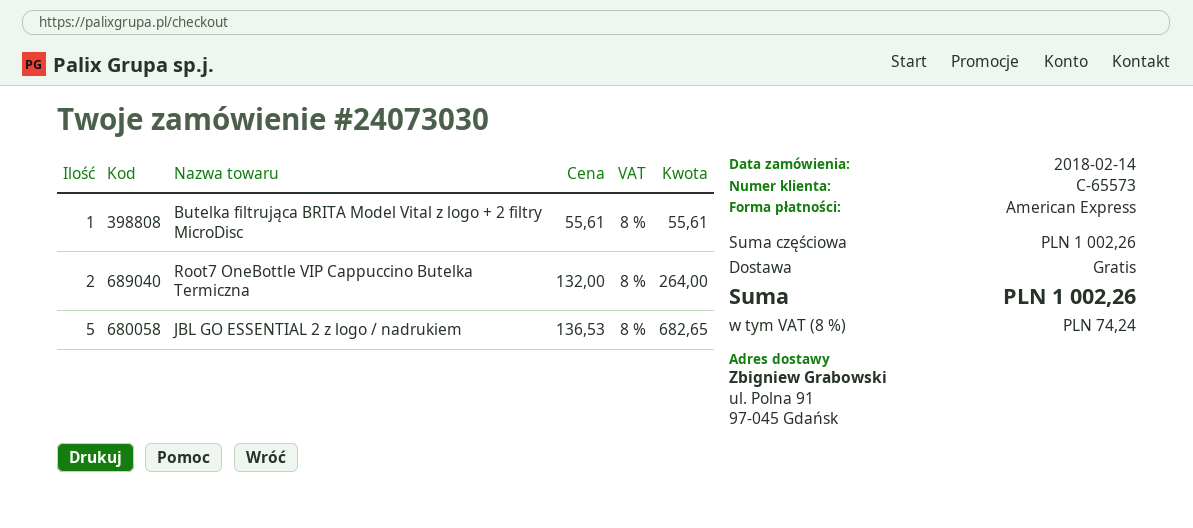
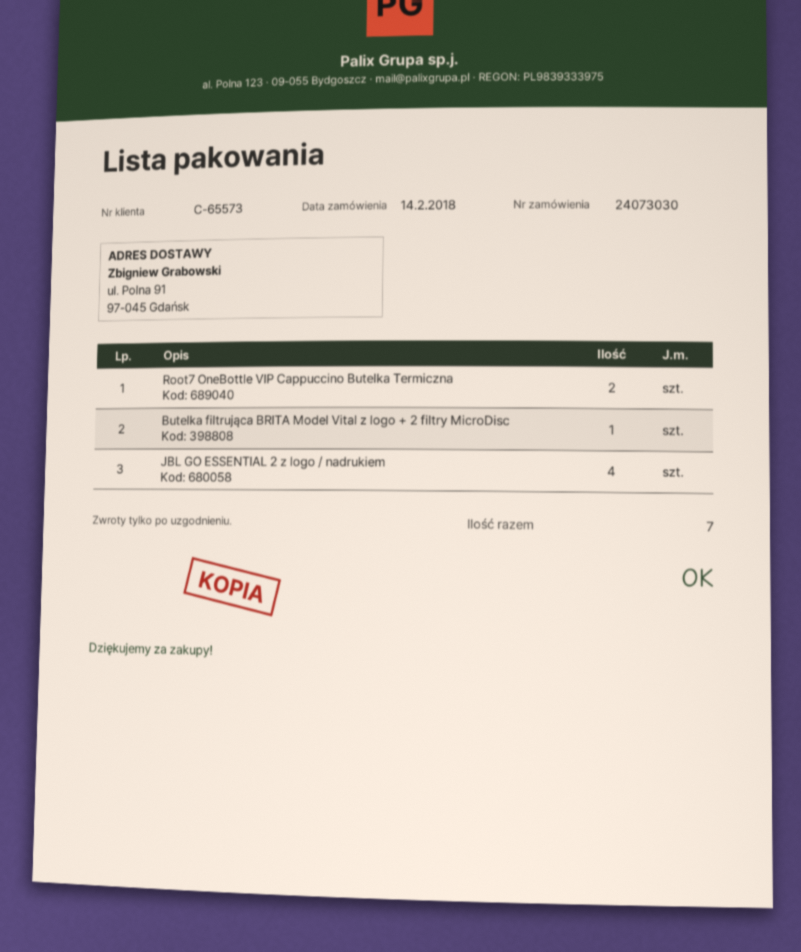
JBL GO ESSENTIAL 2 z logo / nadrukiem: 5 -> 4

